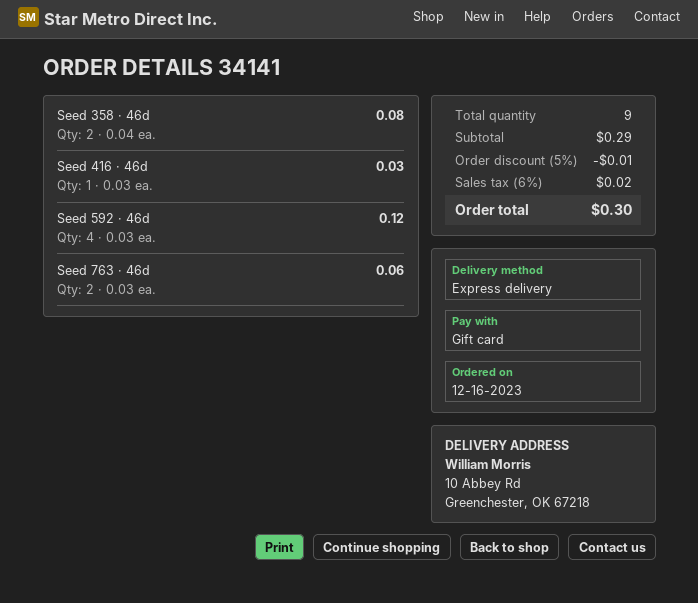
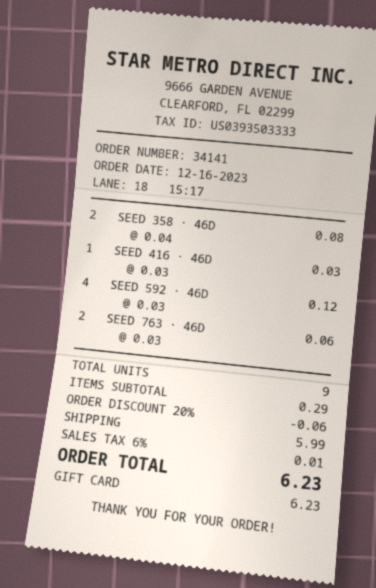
discount: 5% = 0.01 -> 20% = 0.06
shipping: none -> 5.99
tax: 6% = 0.02 -> 6% = 0.01
total: 0.30 -> 6.23

